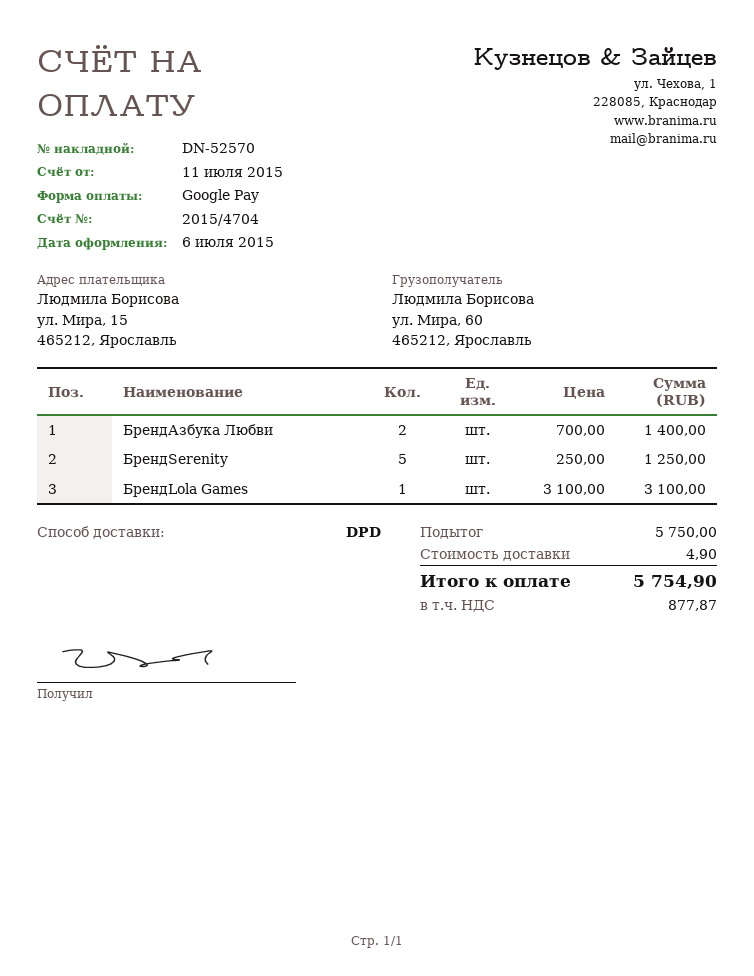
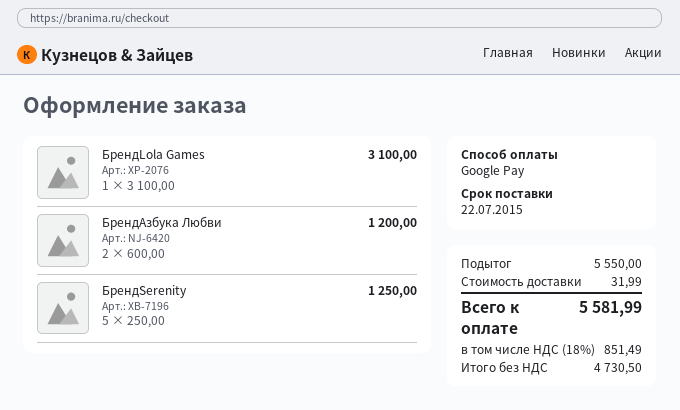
БрендАзбука Любви: 2 x 700.00 = 1400.00 -> 2 x 600.00 = 1200.00
subtotal: 5750.00 -> 5550.00
shipping: 4.90 -> 31.99
tax: 877.87 -> 851.49
total: 5754.90 -> 5581.99

